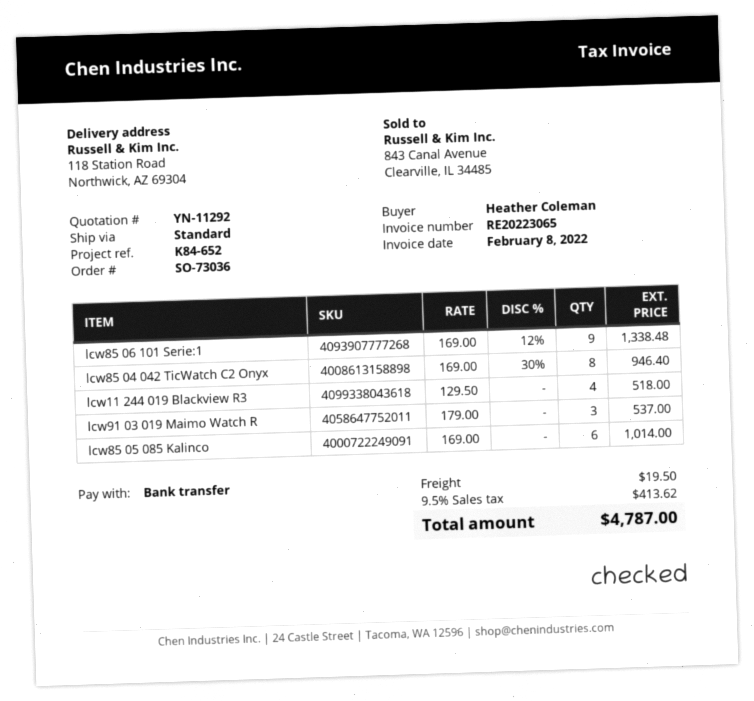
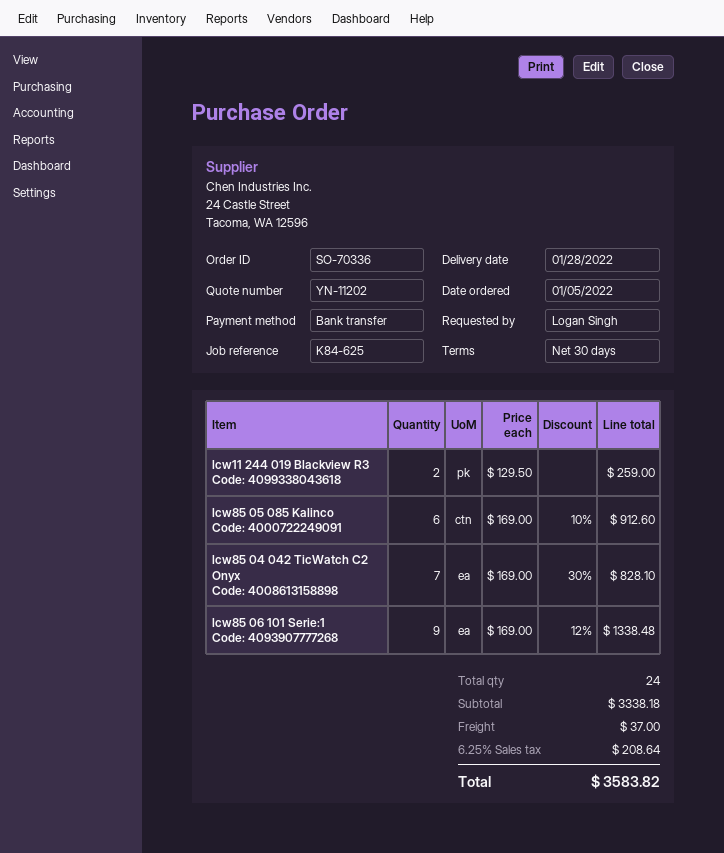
quote number: YN-11292 -> YN-11202
order number: SO-73036 -> SO-70336
reference: K84-652 -> K84-625
ordered by: Heather Coleman -> Logan Singh
lcw85 04 042 TicWatch C2 Onyx: 8 x 169.00 - 30% = 946.40 -> 7 x 169.00 - 30% = 828.10
lcw11 244 019 Blackview R3: 4 x 129.50 = 518.00 -> 2 x 129.50 = 259.00
lcw91 03 019 Maimo Watch R: 3 x 179.00 = 537.00 -> none
lcw85 05 085 Kalinco: 6 x 169.00 = 1014.00 -> 6 x 169.00 - 10% = 912.60
shipping: 19.50 -> 37.00
tax: 9.5% = 413.62 -> 6.25% = 208.64
total: 4787.00 -> 3583.82

